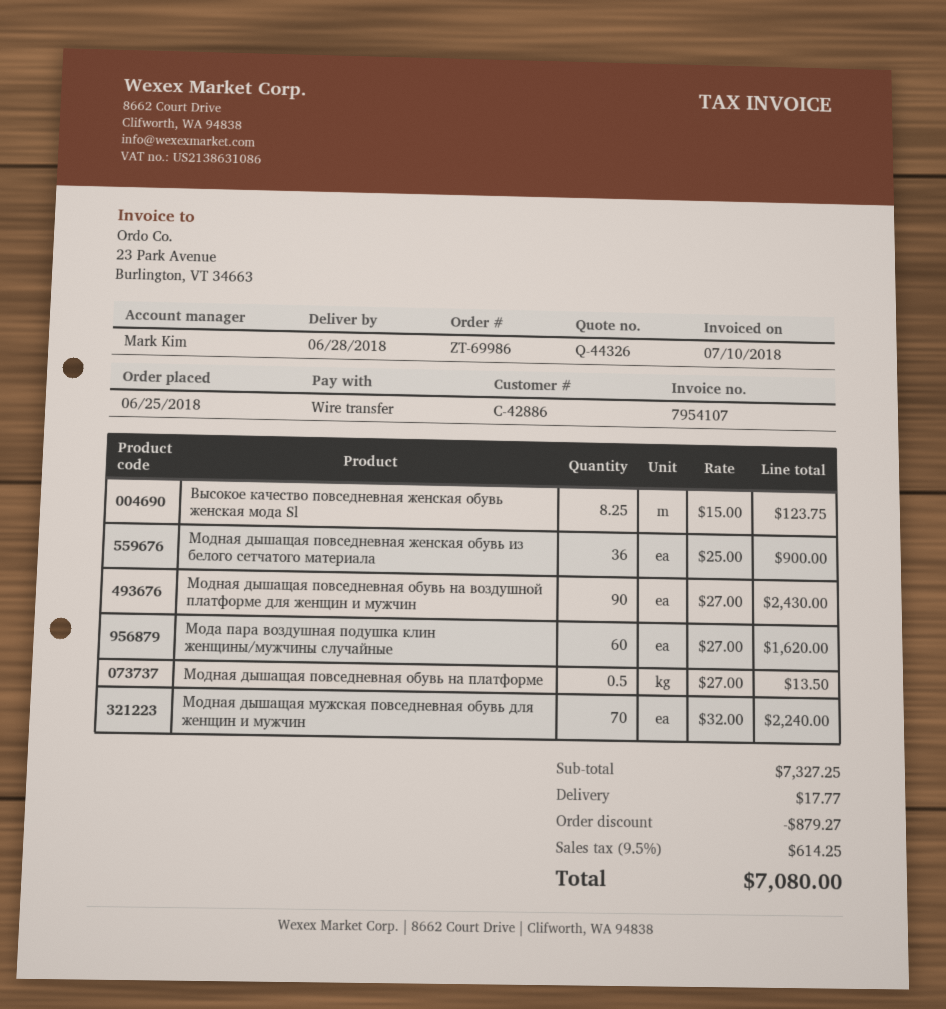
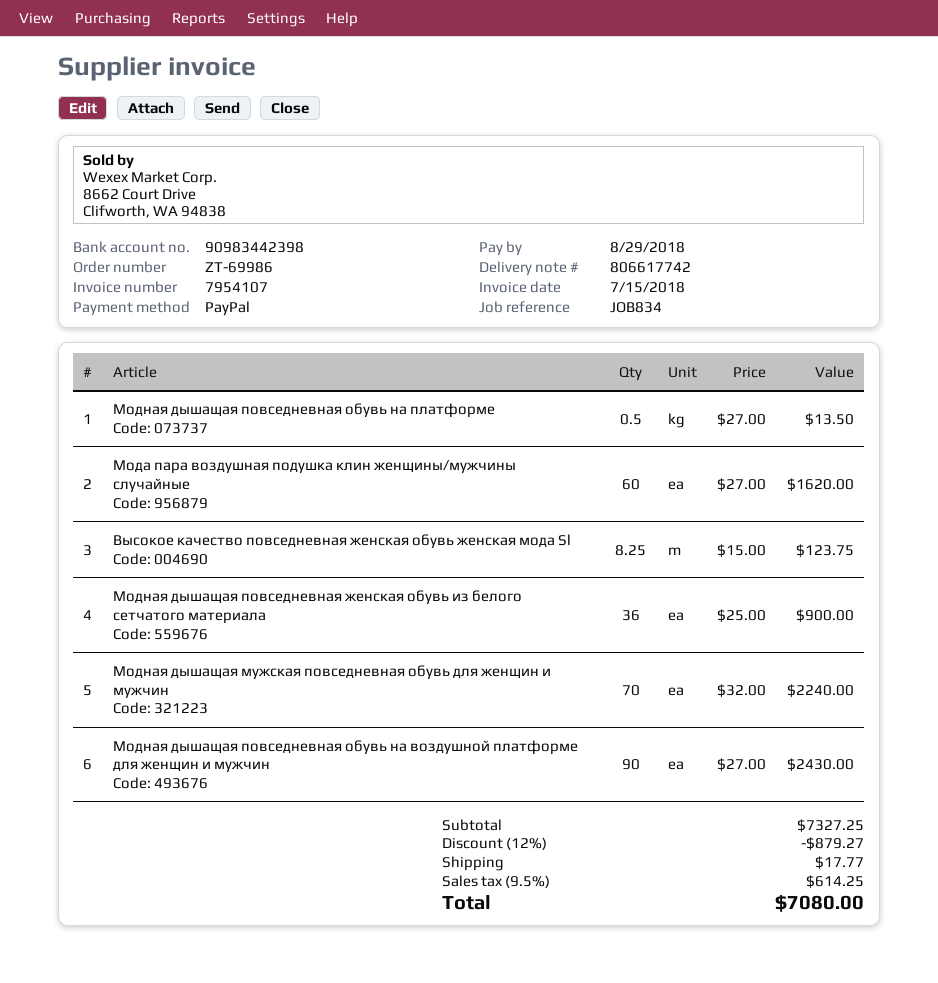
invoice date: 2018-07-10 -> 2018-07-15
payment method: bank transfer -> PayPal

